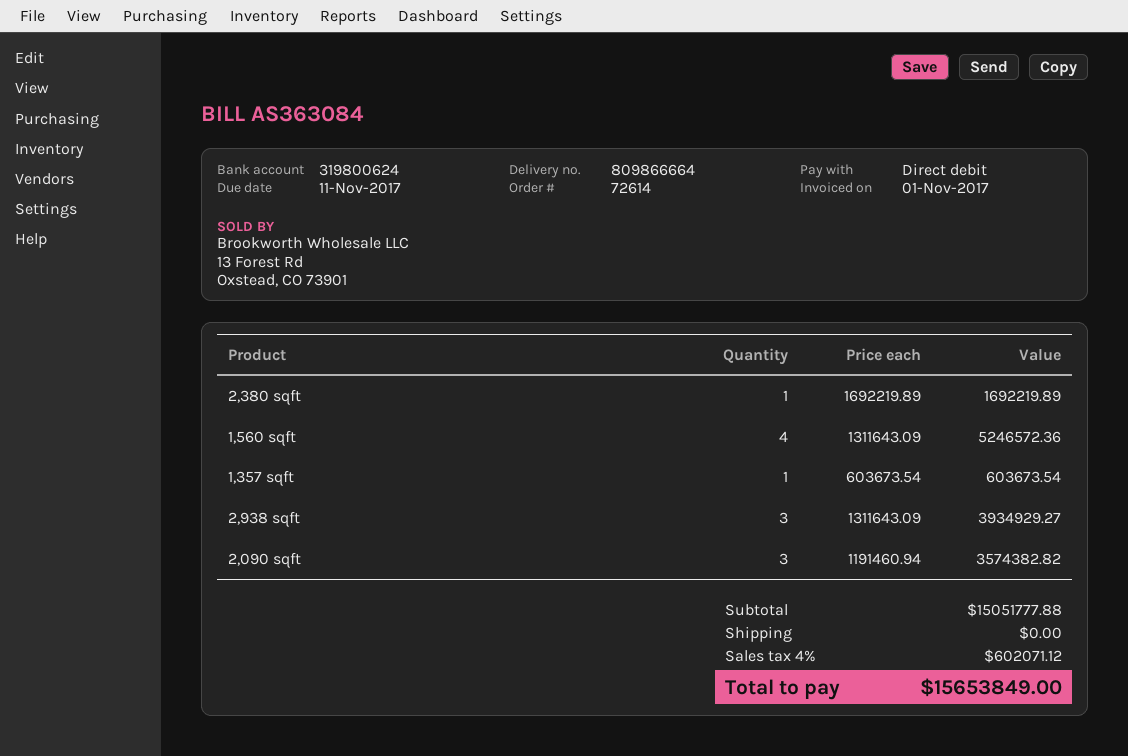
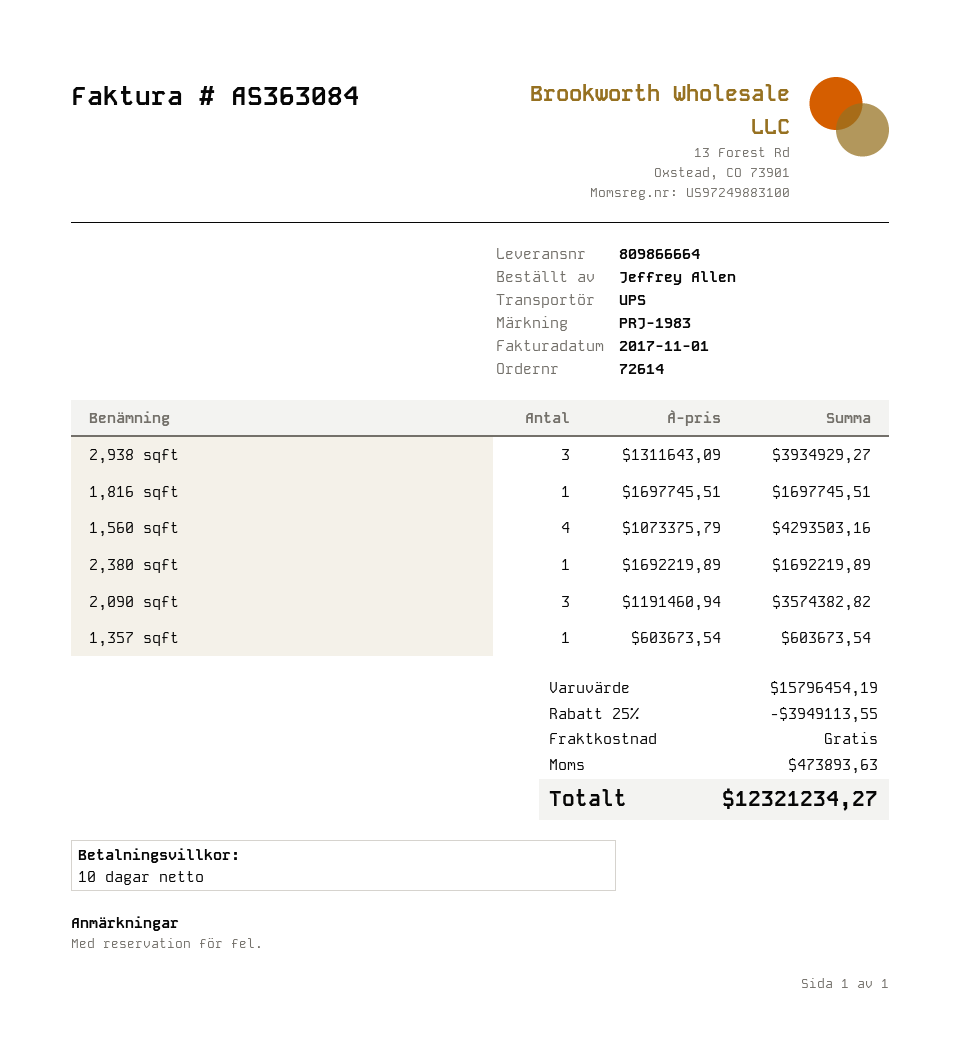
1,560 sqft: 4 x 1311643.09 = 5246572.36 -> 4 x 1073375.79 = 4293503.16
1,816 sqft: none -> 1 x 1697745.51 = 1697745.51
subtotal: 15051777.88 -> 15796454.19
discount: none -> 25% = 3949113.55
tax: 602071.12 -> 473893.63
total: 15653849.00 -> 12321234.27

